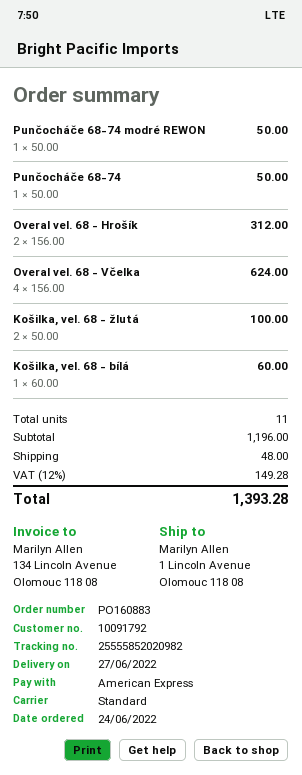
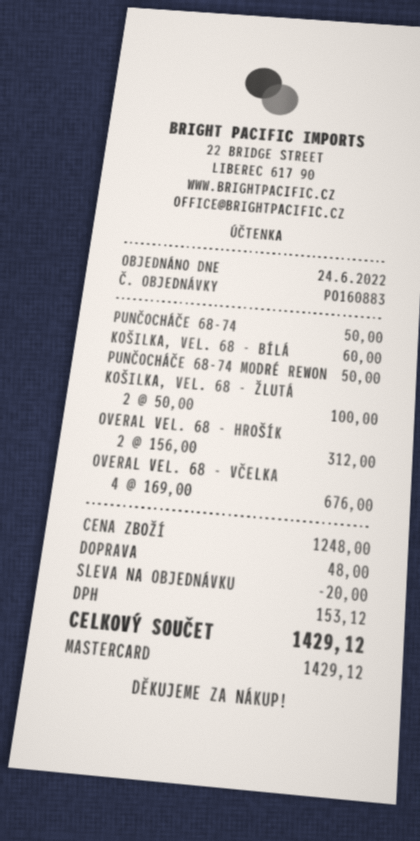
payment method: American Express -> Mastercard
Overal vel. 68 - Včelka: 4 x 156.00 = 624.00 -> 4 x 169.00 = 676.00
subtotal: 1196.00 -> 1248.00
discount: none -> 20.00
tax: 149.28 -> 153.12
total: 1393.28 -> 1429.12

